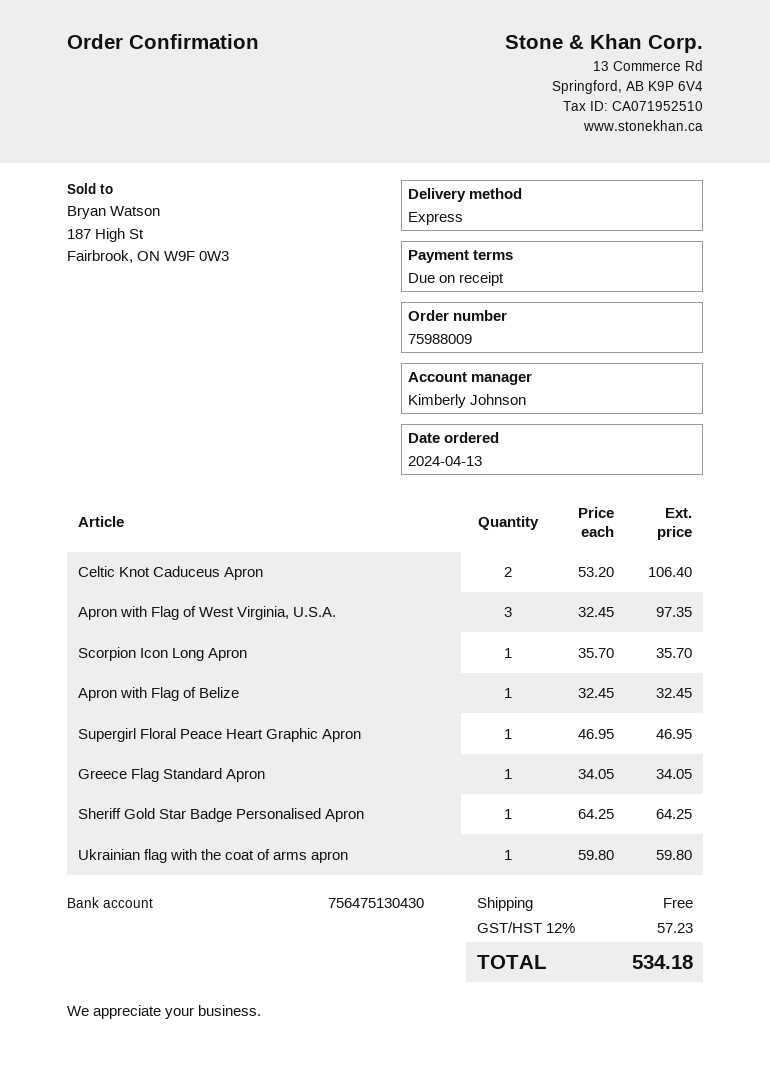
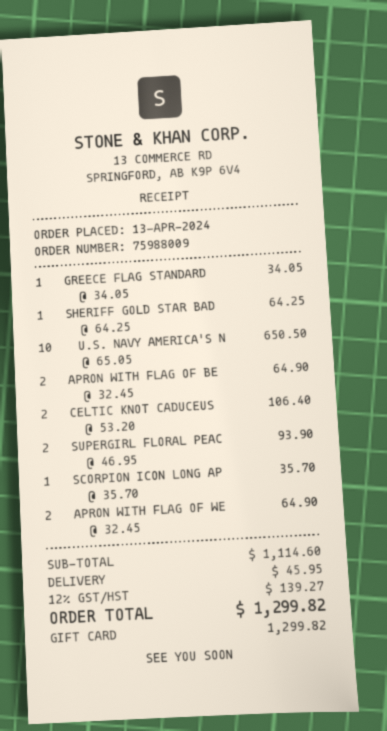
Apron with Flag of West Virginia, U.S.A.: 3 x 32.45 = 97.35 -> 2 x 32.45 = 64.90
Apron with Flag of Belize: 1 x 32.45 = 32.45 -> 2 x 32.45 = 64.90
Supergirl Floral Peace Heart Graphic Apron: 1 x 46.95 = 46.95 -> 2 x 46.95 = 93.90
Ukrainian flag with the coat of arms apron: 1 x 59.80 = 59.80 -> none
U.S. NAVY AMERICA'S N: none -> 10 x 65.05 = 650.50
shipping: 0.00 -> 45.95
tax: 12% = 57.23 -> 12% = 139.27
total: 534.18 -> 1299.82

